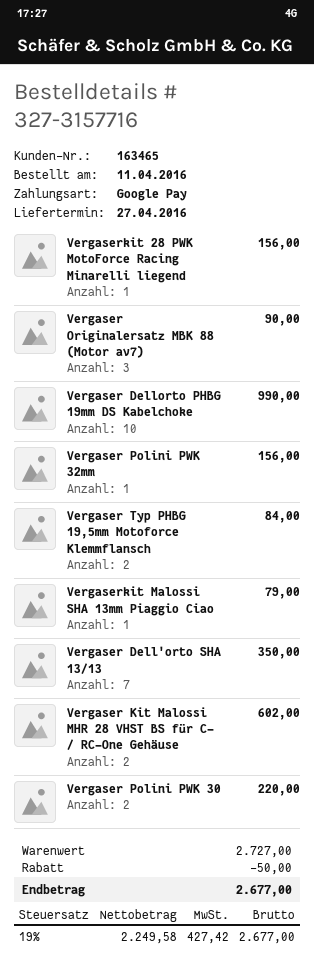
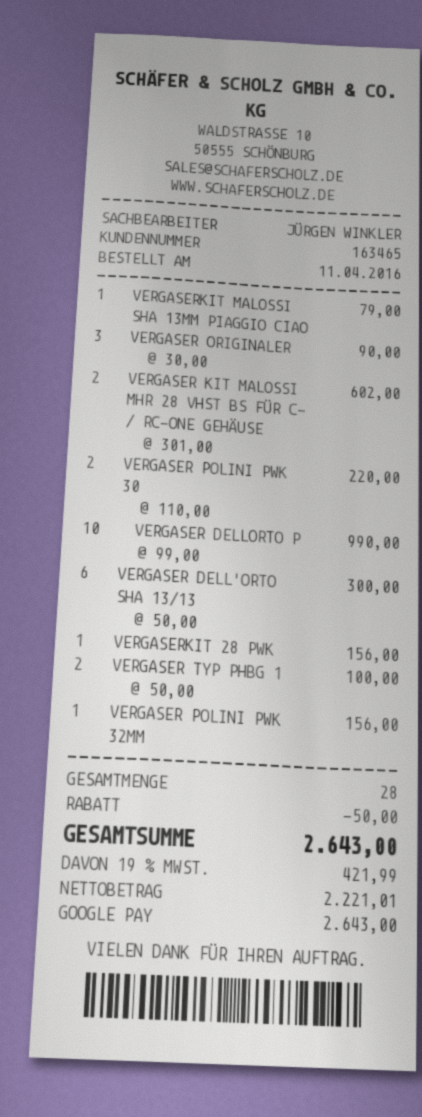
Vergaser Typ PHBG 19,5mm Motoforce Klemmflansch: 2 for 84.00 -> 2 for 100.00
Vergaser Dell'orto SHA 13/13: 7 for 350.00 -> 6 for 300.00
net: 2249.58 -> 2221.01
tax: 19% = 427.42 -> 19% = 421.99
total: 2677.00 -> 2643.00

